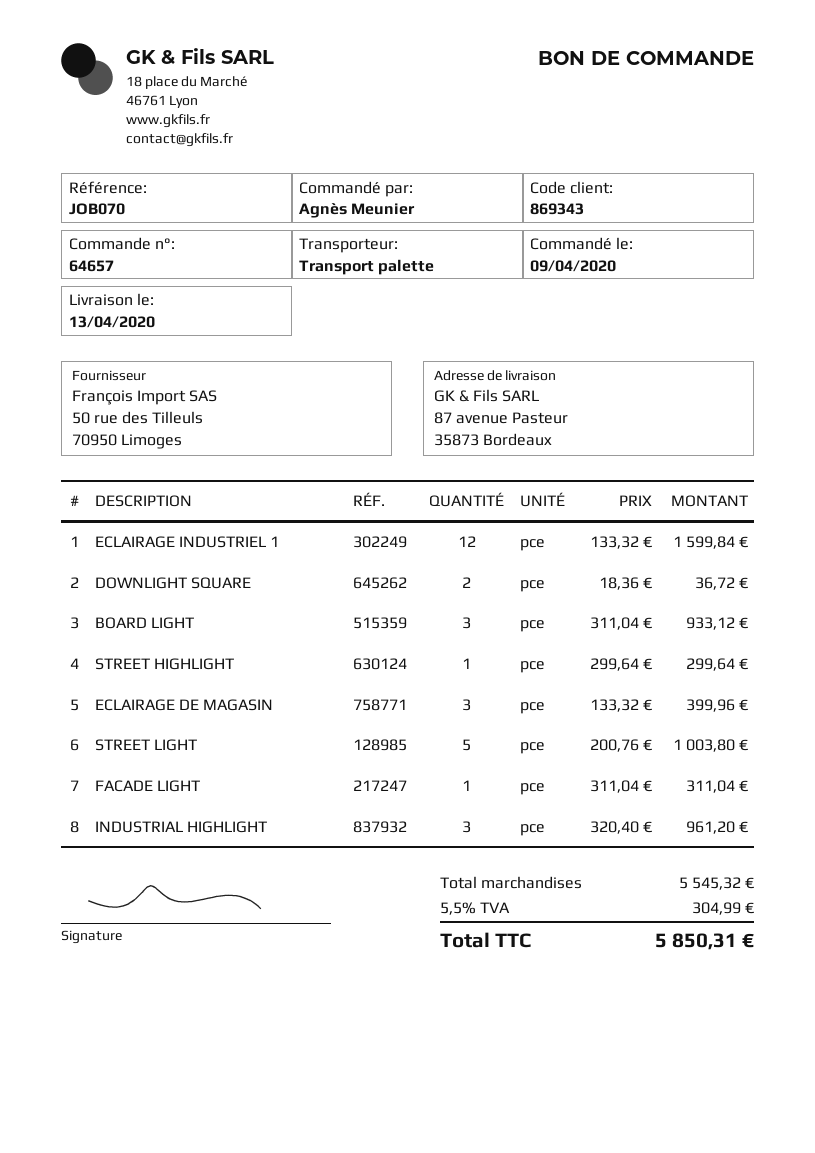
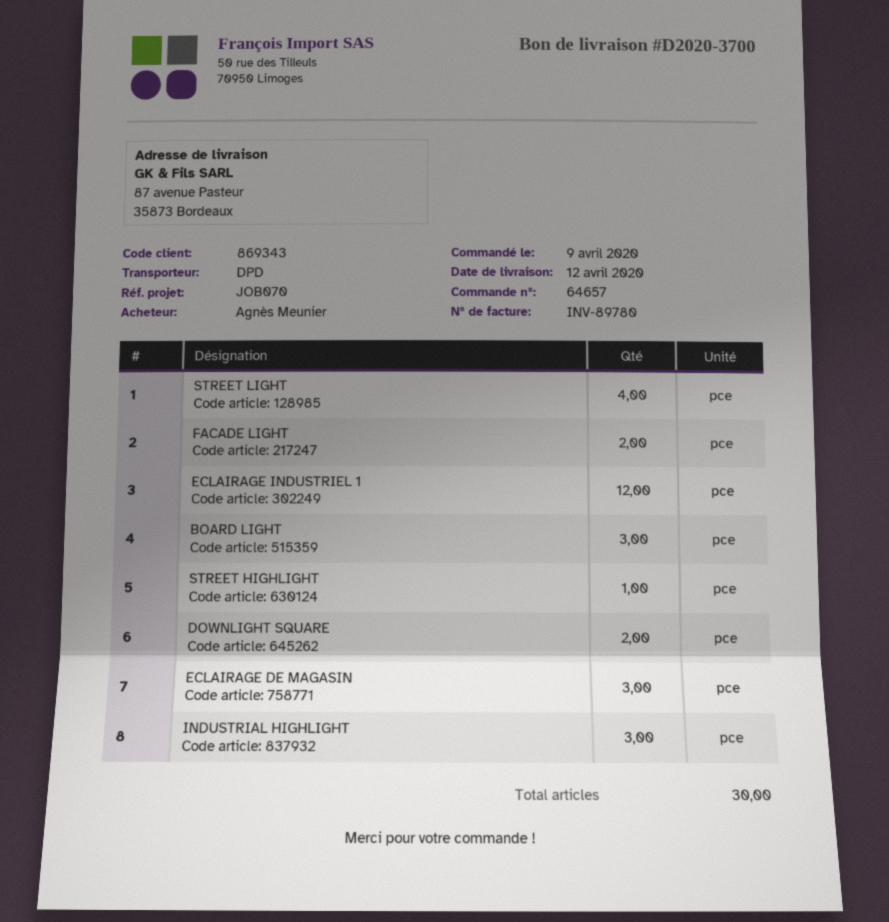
delivery date: 2020-04-13 -> 2020-04-12
shipping method: pallet freight -> DPD
STREET LIGHT: 5 -> 4
FACADE LIGHT: 1 -> 2

